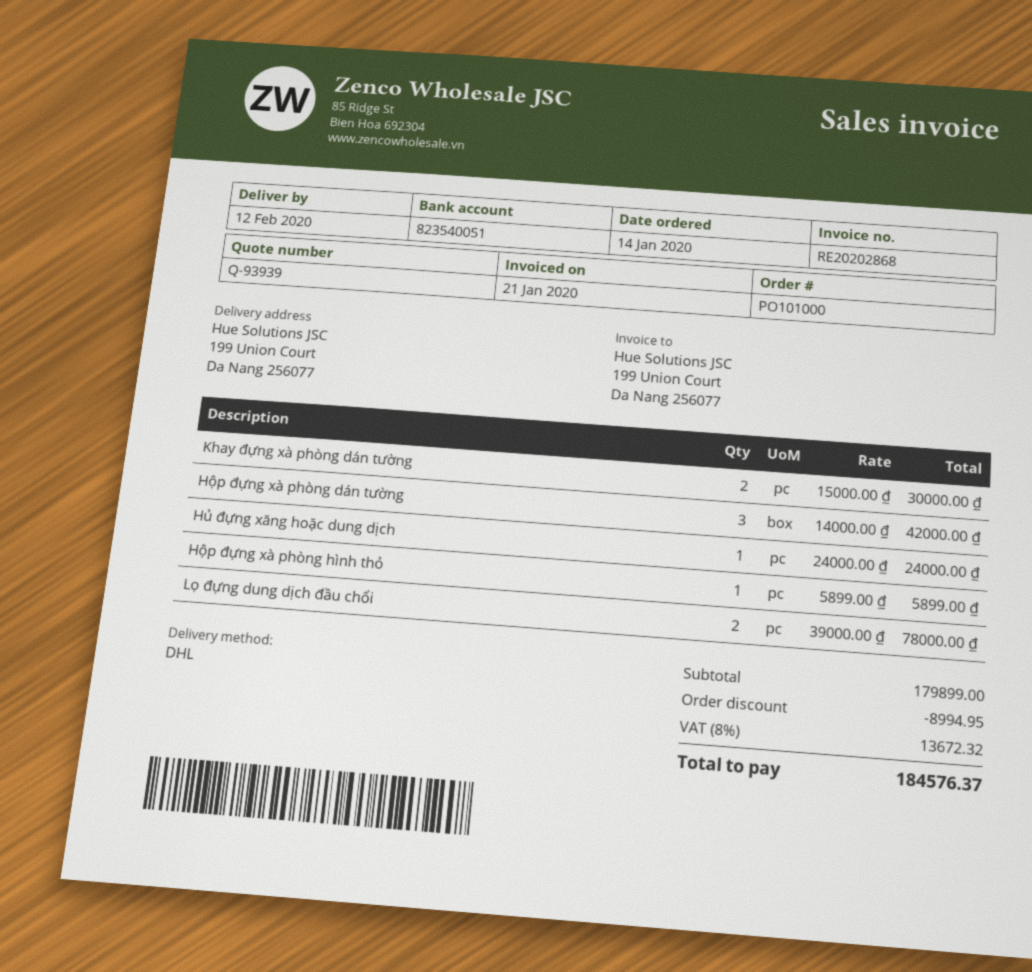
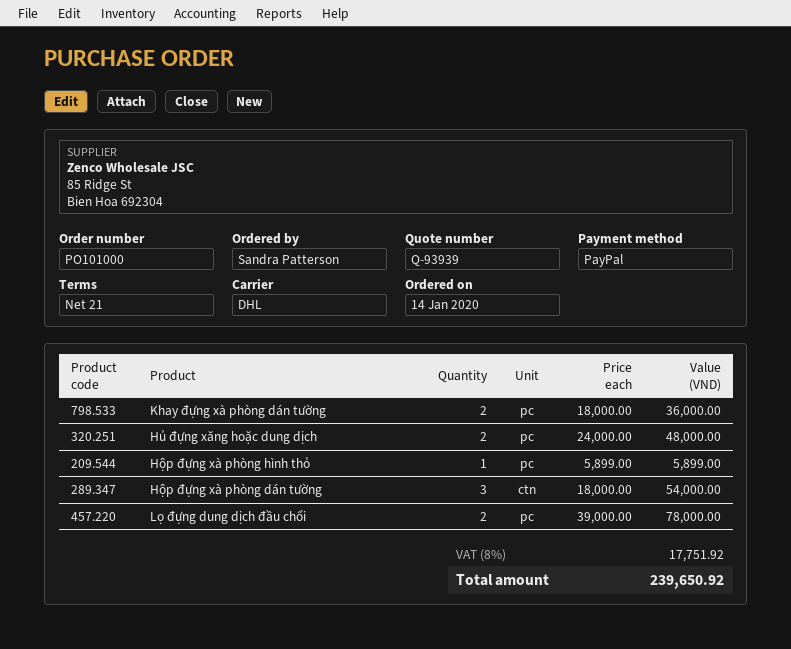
Khay đựng xà phòng dán tường: 2 x 15000.00 = 30000.00 -> 2 x 18000.00 = 36000.00
Hộp đựng xà phòng dán tường: 3 x 14000.00 = 42000.00 -> 3 x 18000.00 = 54000.00
Hủ đựng xăng hoặc dung dịch: 1 x 24000.00 = 24000.00 -> 2 x 24000.00 = 48000.00
discount: 8994.95 -> none
tax: 8% = 13672.32 -> 8% = 17751.92
total: 184576.37 -> 239650.92

